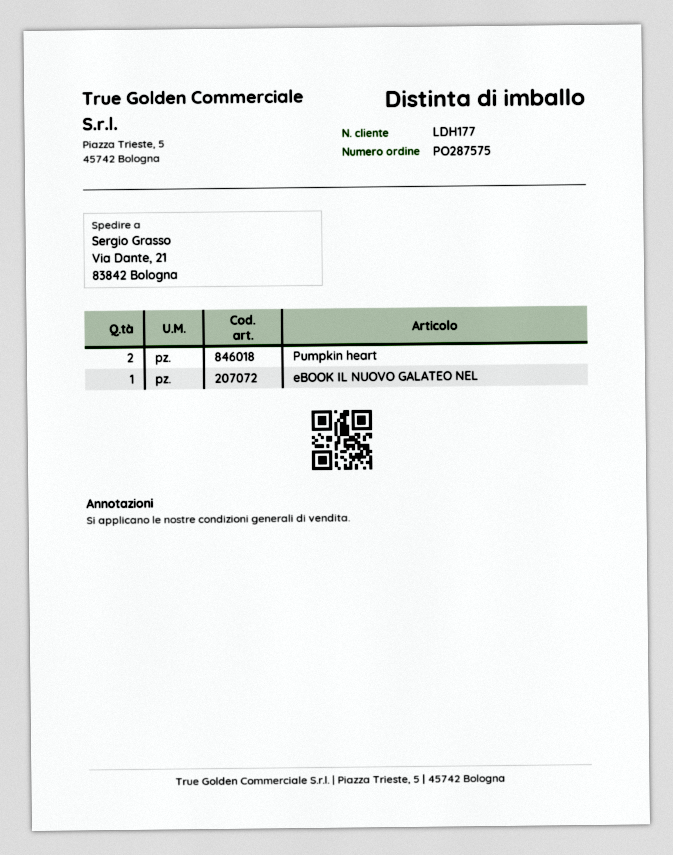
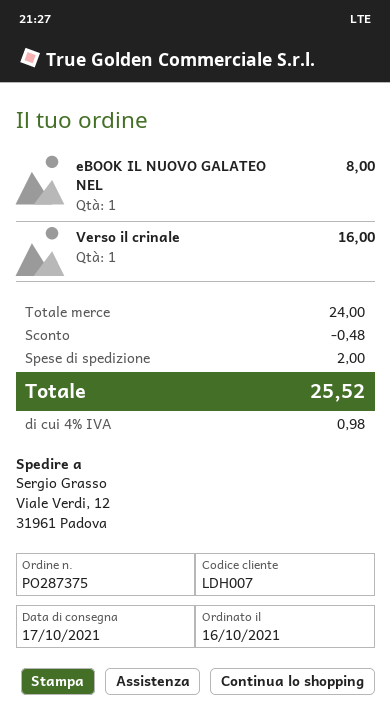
order number: PO287575 -> PO287375
customer number: LDH177 -> LDH007
ship to: Via Dante, 21, 83842 Bologna -> Viale Verdi, 12, 31961 Padova
Pumpkin heart: 2 -> none
Verso il crinale: none -> 1

